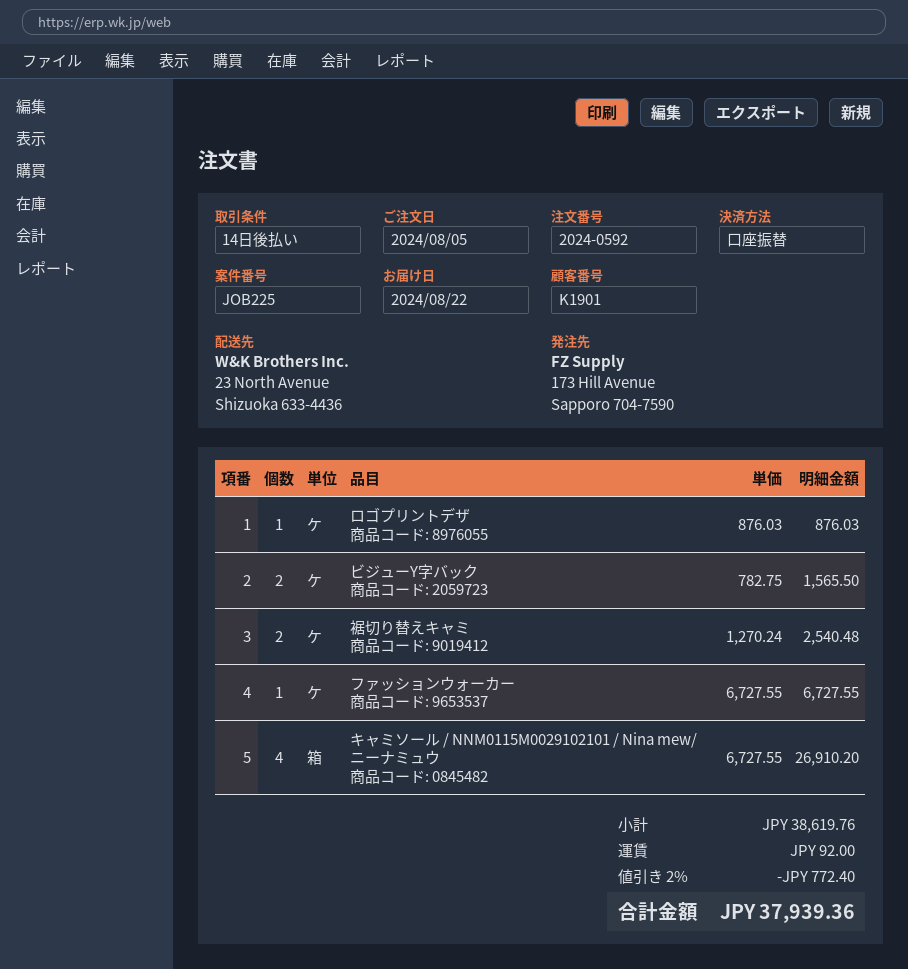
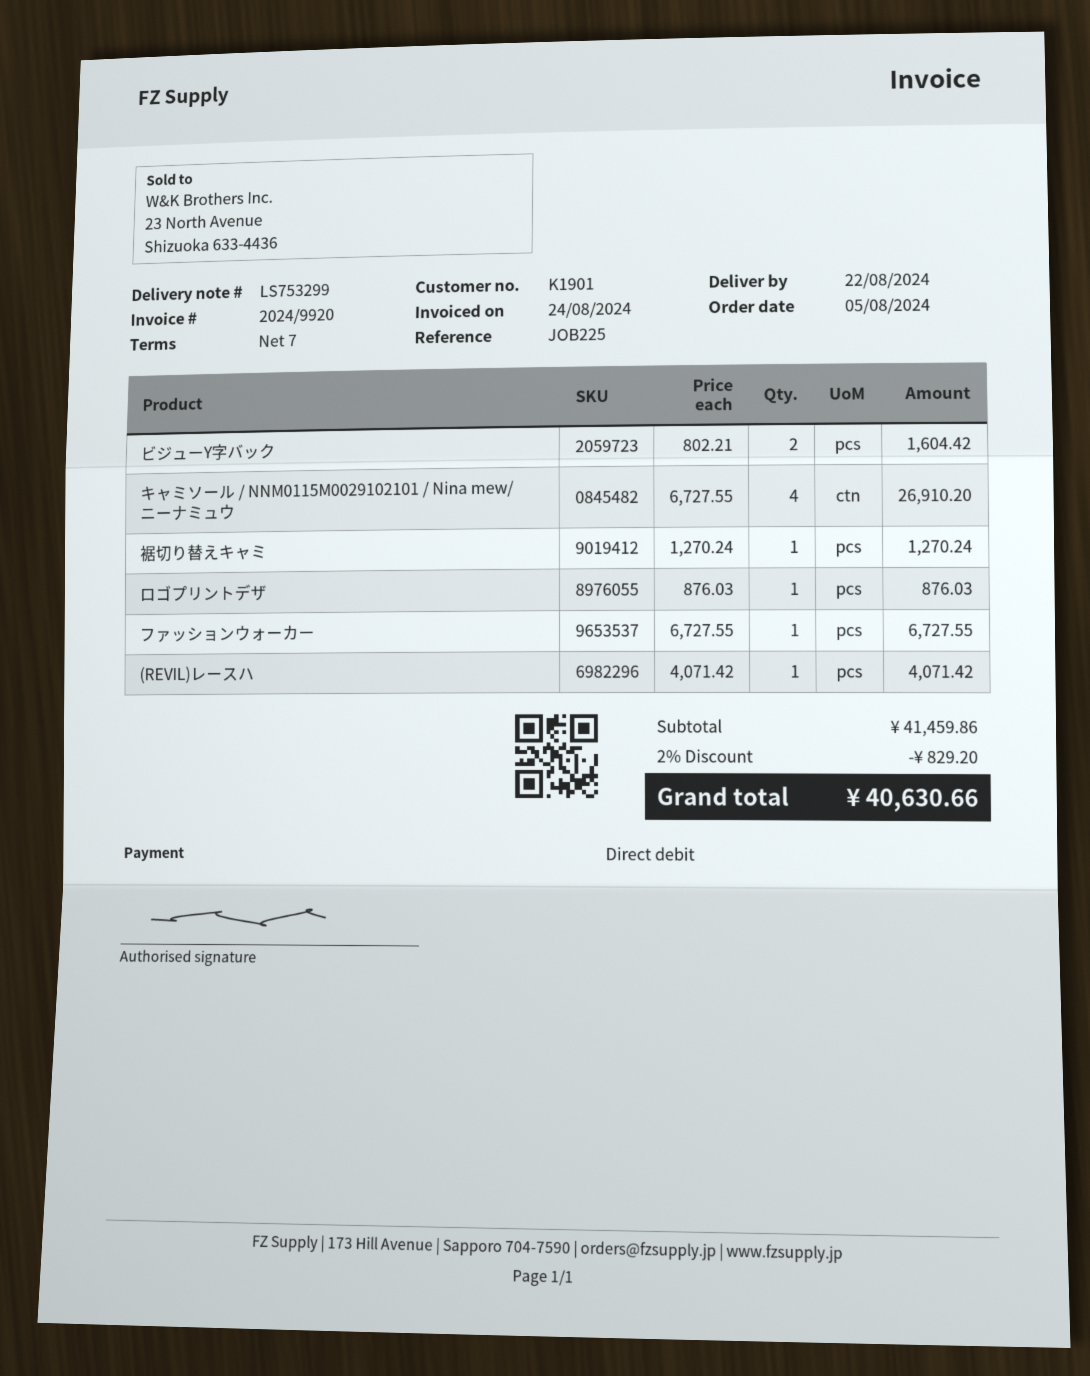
payment terms: 14 days -> 7 days
ビジューY字バック: 2 x 782.75 = 1565.50 -> 2 x 802.21 = 1604.42
裾切り替えキャミ: 2 x 1270.24 = 2540.48 -> 1 x 1270.24 = 1270.24
(REVIL)レースハ: none -> 1 x 4071.42 = 4071.42
subtotal: 38619.76 -> 41459.86
discount: 2% = 772.40 -> 2% = 829.20
shipping: 92.00 -> none
total: 37939.36 -> 40630.66

